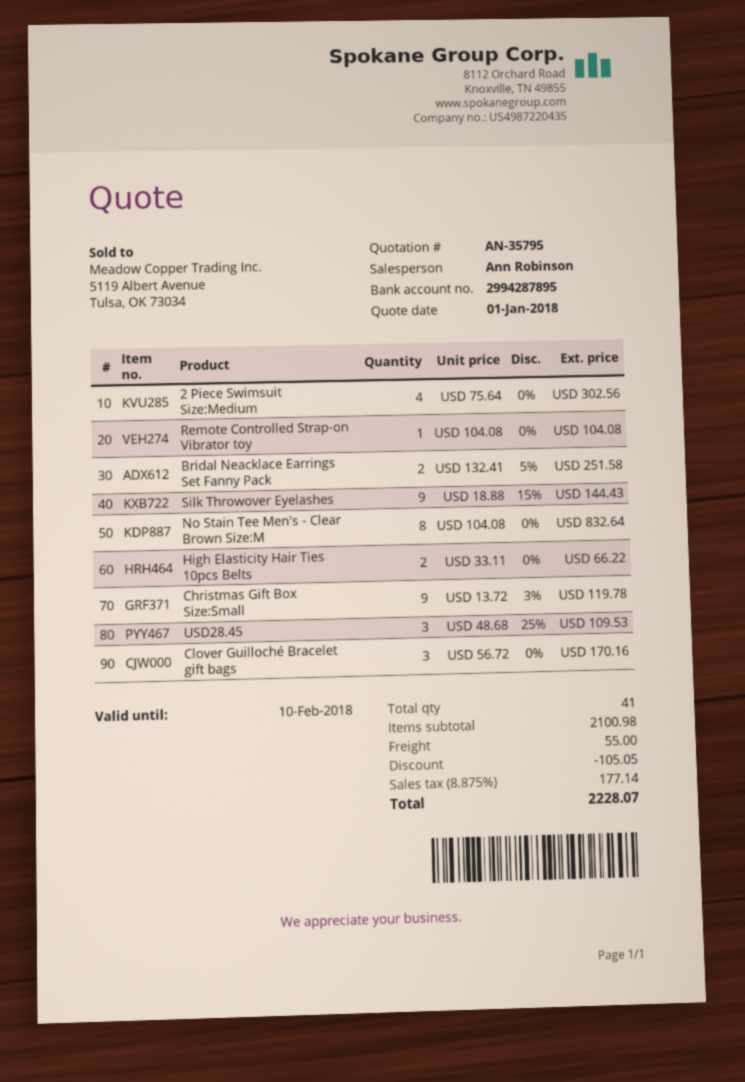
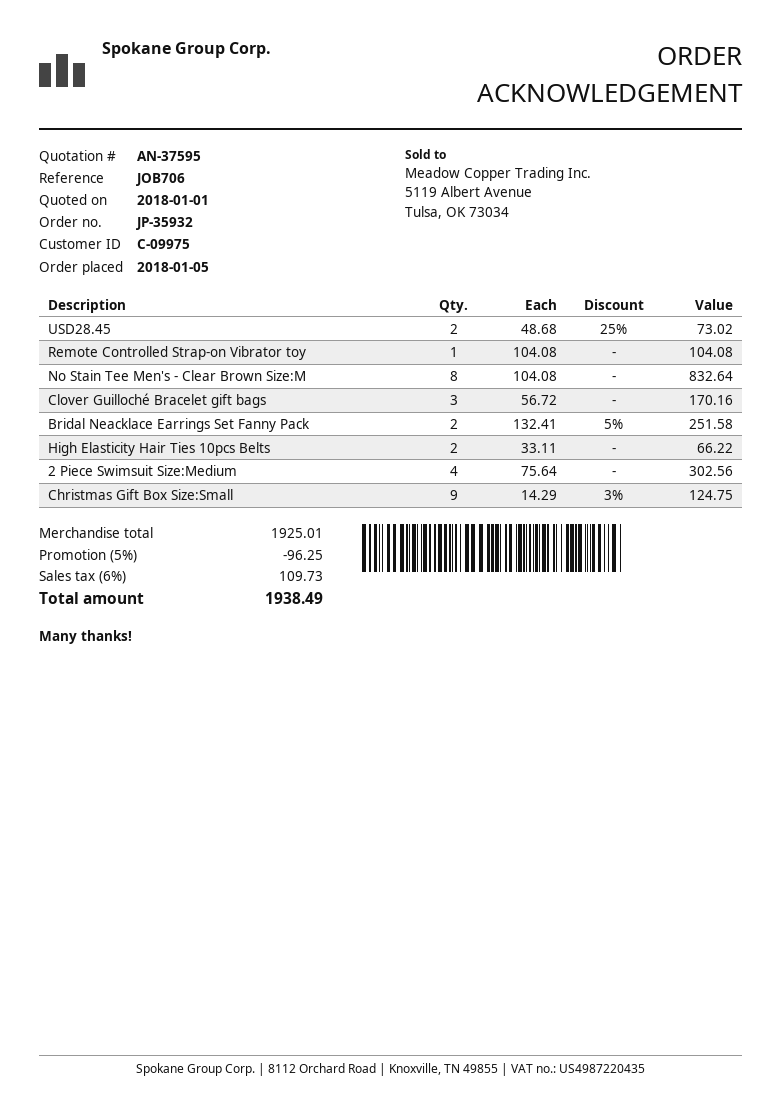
quote number: AN-35795 -> AN-37595
Silk Throwover Eyelashes: 9 x 18.88 - 15% = 144.43 -> none
Christmas Gift Box Size:Small: 9 x 13.72 - 3% = 119.78 -> 9 x 14.29 - 3% = 124.75
USD28.45: 3 x 48.68 - 25% = 109.53 -> 2 x 48.68 - 25% = 73.02
subtotal: 2100.98 -> 1925.01
discount: 105.05 -> 96.25
shipping: 55.00 -> none
tax: 8.875% = 177.14 -> 6% = 109.73
total: 2228.07 -> 1938.49

